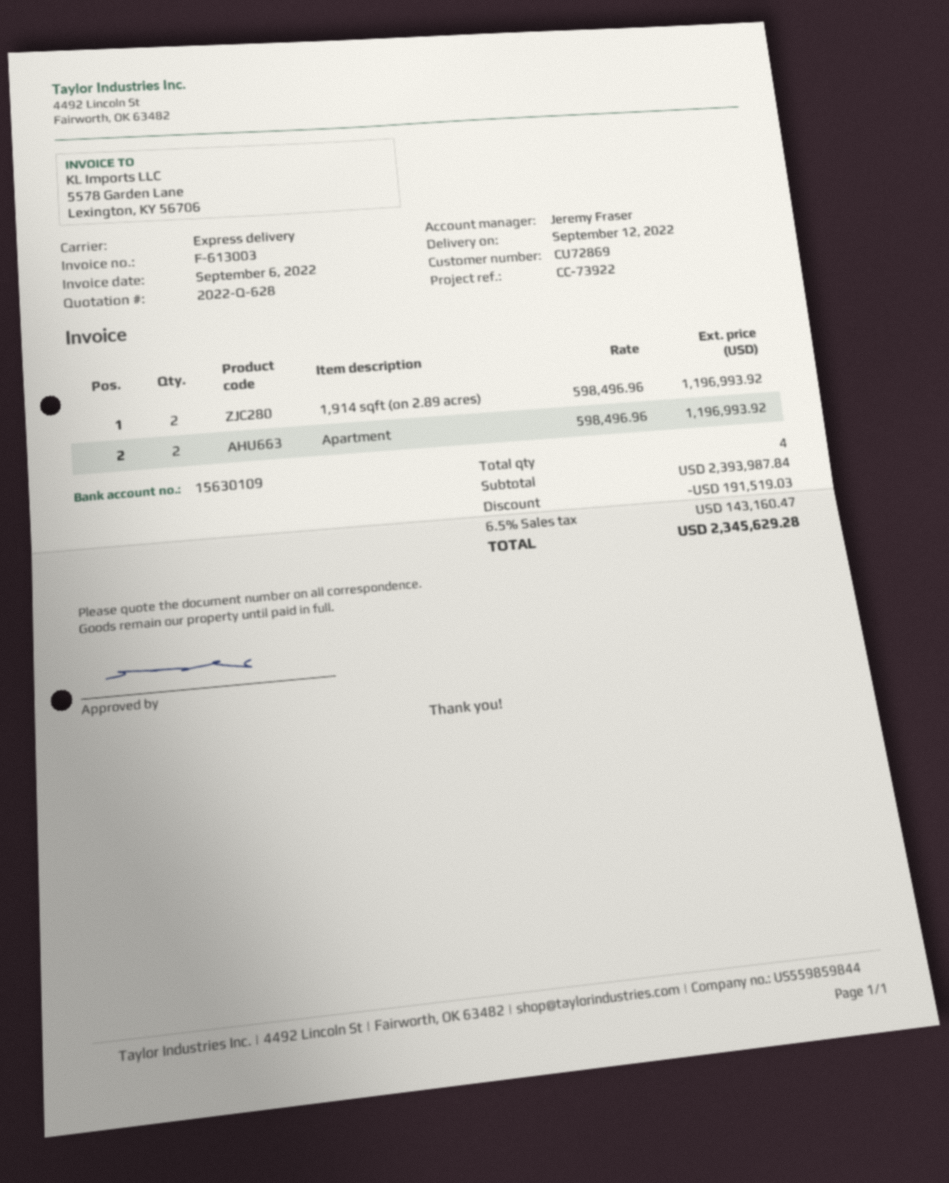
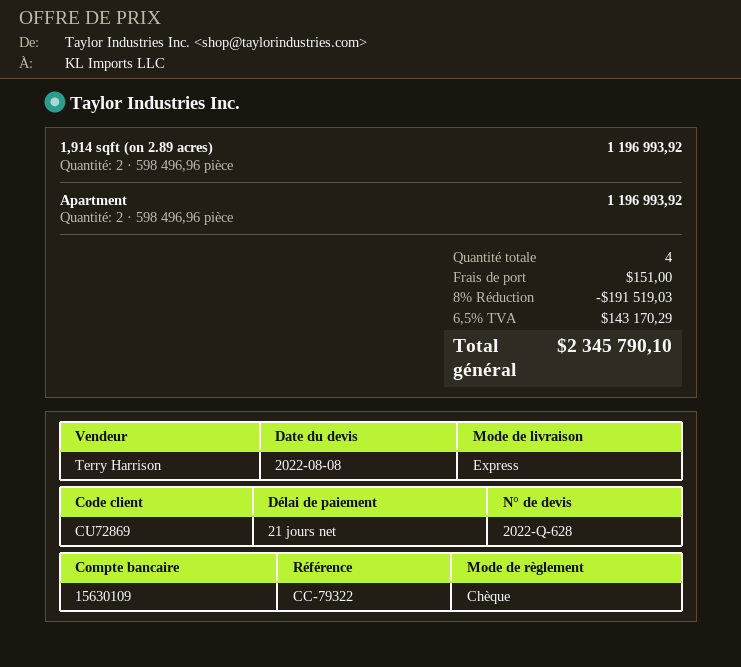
reference: CC-73922 -> CC-79322
sales rep: Jeremy Fraser -> Terry Harrison
shipping: none -> 151.00
tax: 6.5% = 143160.47 -> 6.5% = 143170.29
total: 2345629.28 -> 2345790.10

